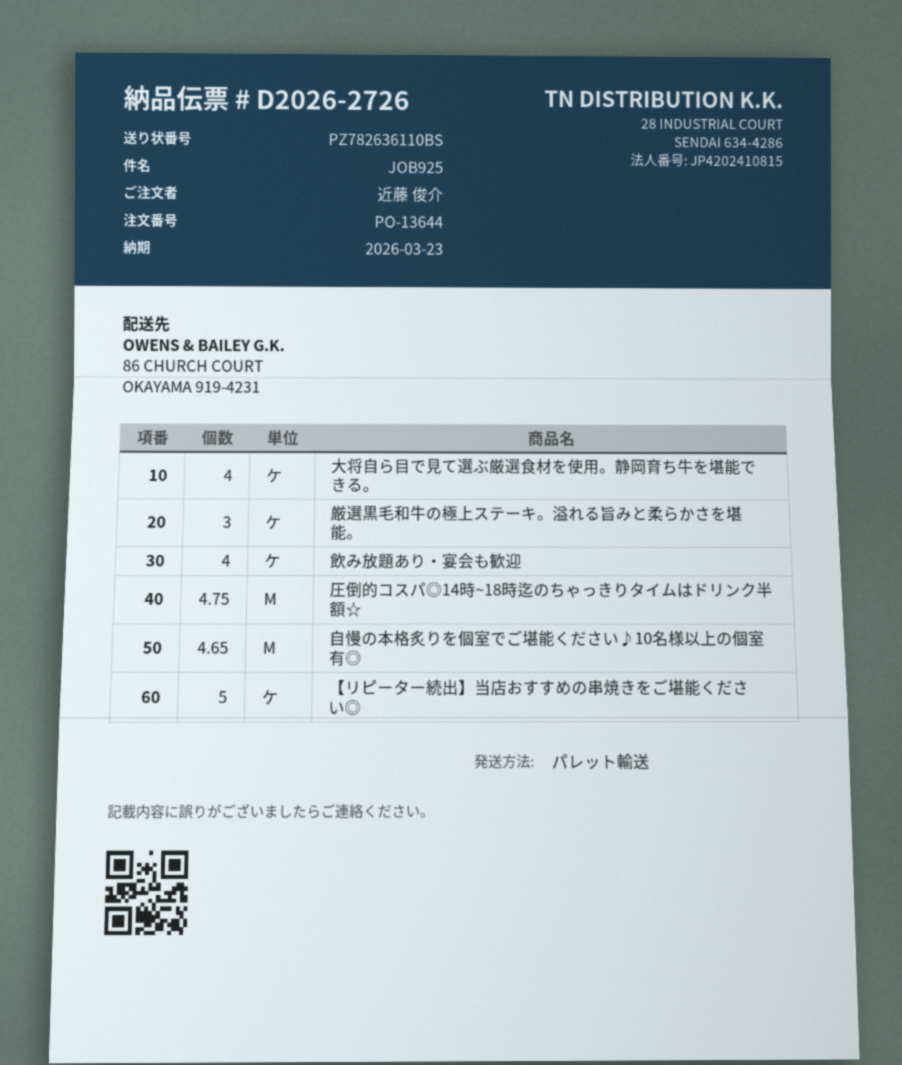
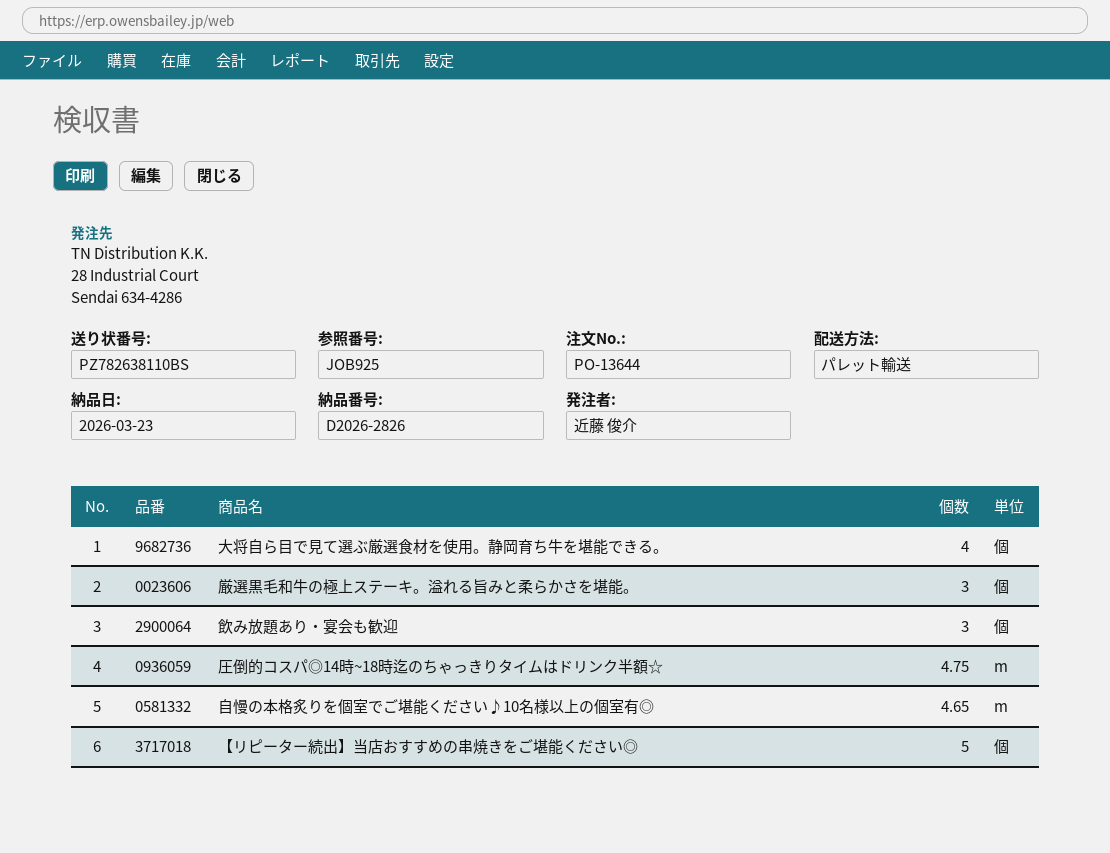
delivery note number: D2026-2726 -> D2026-2826
tracking number: PZ782636110BS -> PZ782638110BS
飲み放題あり・宴会も歓迎: 4 -> 3

